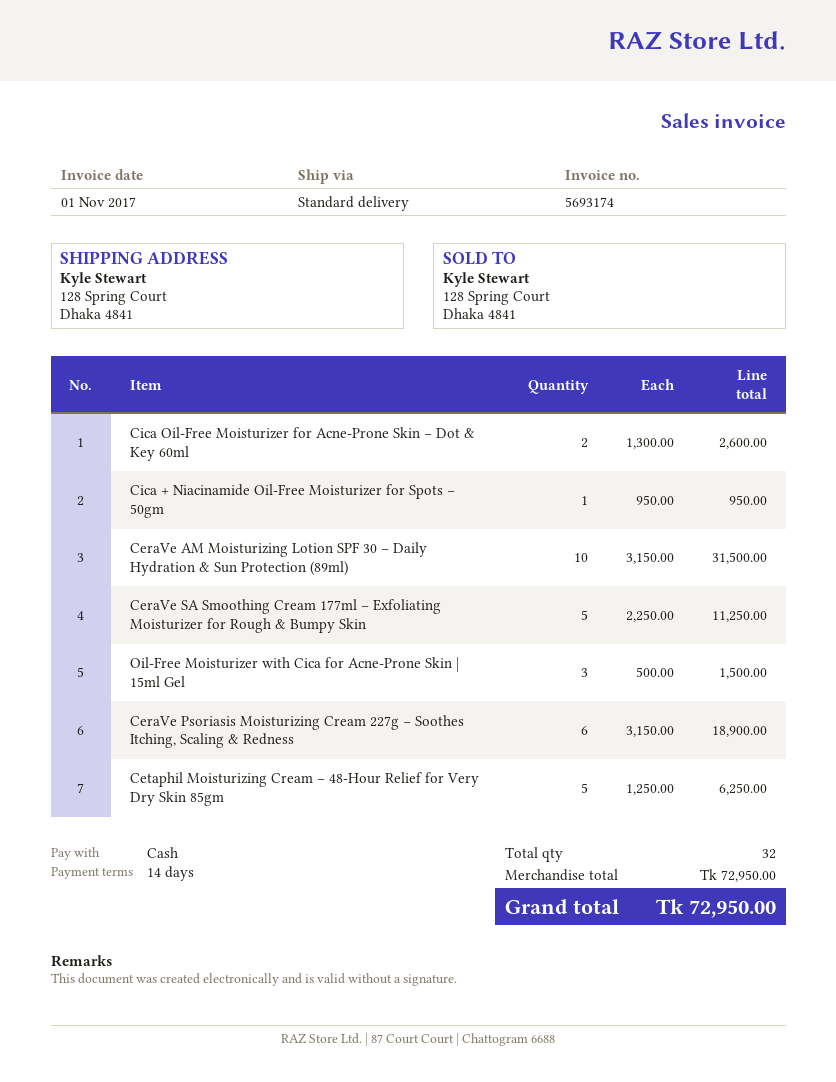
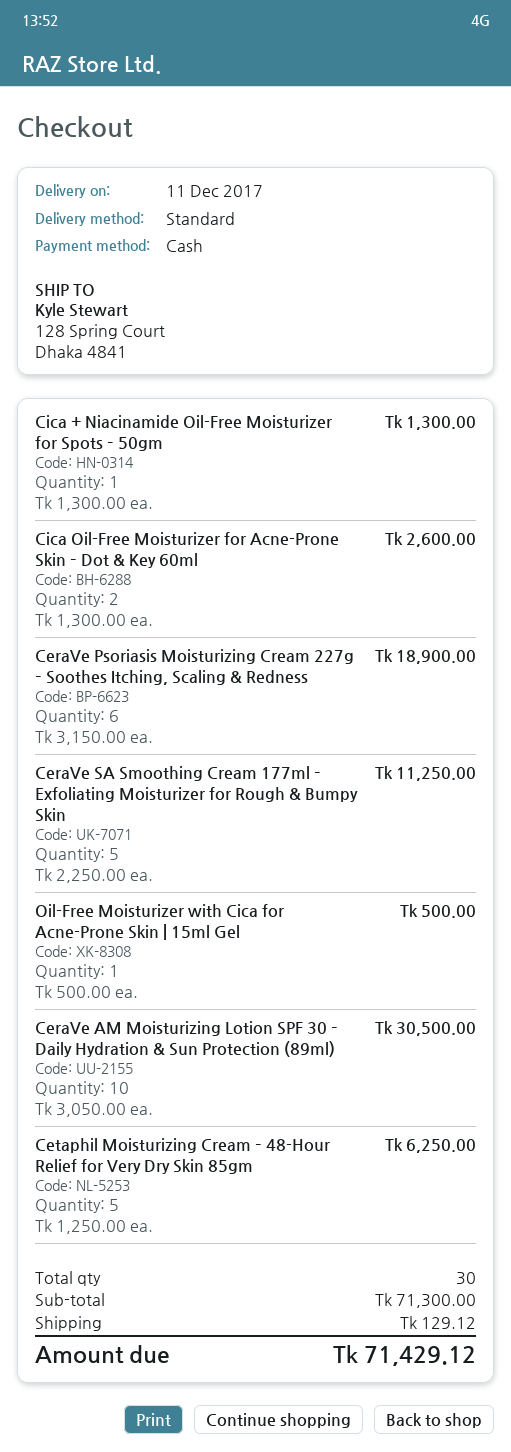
Cica + Niacinamide Oil-Free Moisturizer for Spots – 50gm: 1 x 950.00 = 950.00 -> 1 x 1300.00 = 1300.00
CeraVe AM Moisturizing Lotion SPF 30 – Daily Hydration & Sun Protection (89ml): 10 x 3150.00 = 31500.00 -> 10 x 3050.00 = 30500.00
Oil-Free Moisturizer with Cica for Acne-Prone Skin | 15ml Gel: 3 x 500.00 = 1500.00 -> 1 x 500.00 = 500.00
total quantity: 32 -> 30
subtotal: 72950.00 -> 71300.00
shipping: none -> 129.12
total: 72950.00 -> 71429.12

